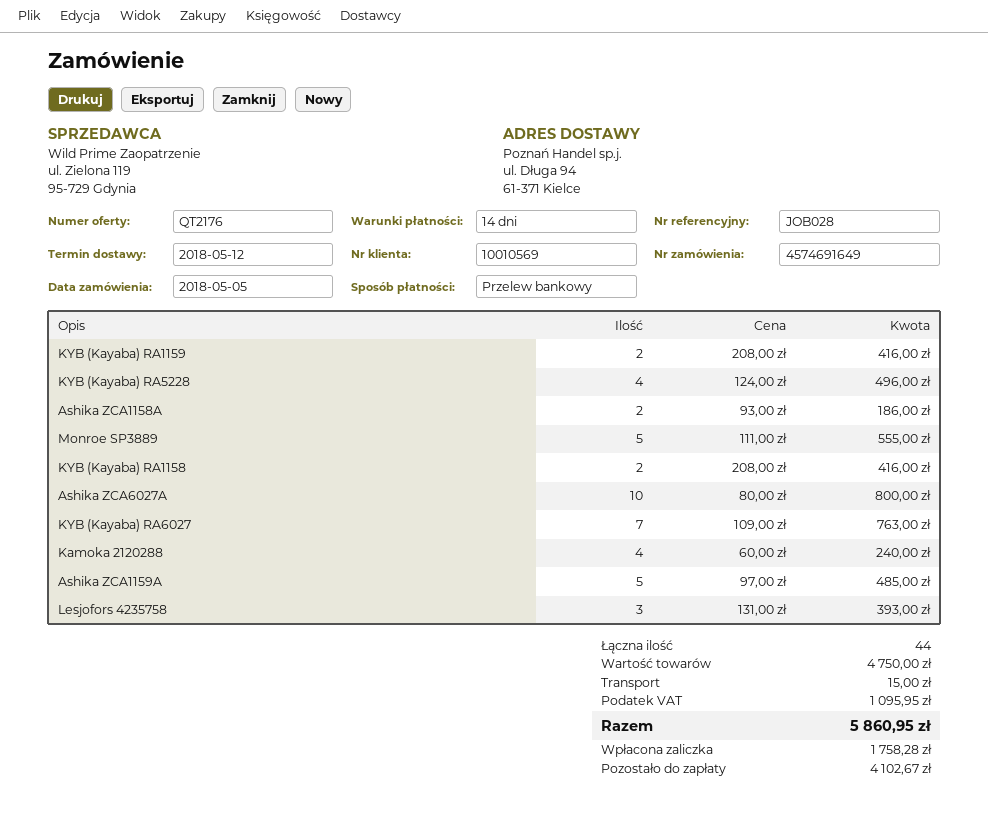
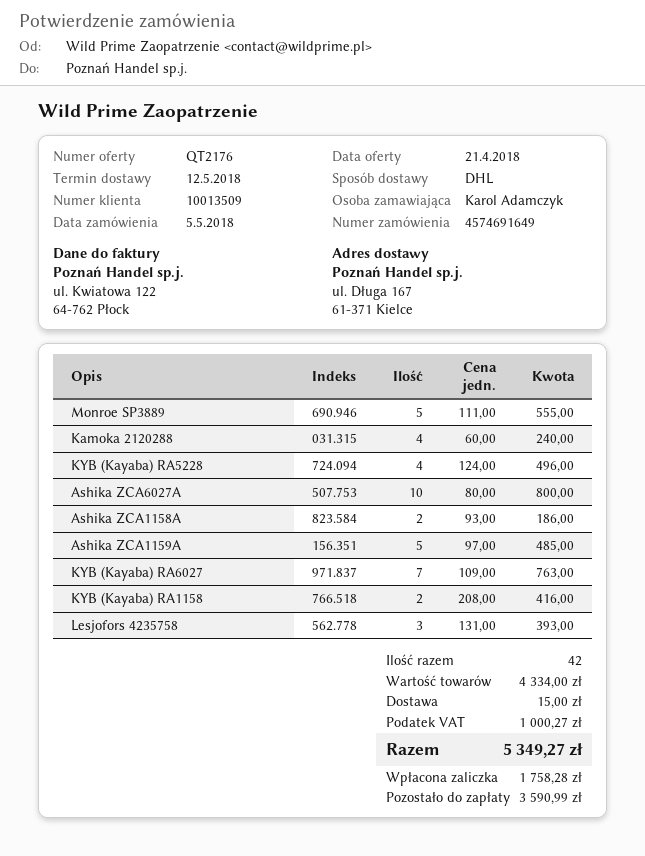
customer number: 10010569 -> 10013509
ship to: ul. Długa 94, 61-371 Kielce -> ul. Długa 167, 61-371 Kielce
KYB (Kayaba) RA1159: 2 x 208.00 = 416.00 -> none
total quantity: 44 -> 42
subtotal: 4750.00 -> 4334.00
tax: 1095.95 -> 1000.27
total: 5860.95 -> 5349.27
balance: 4102.67 -> 3590.99

